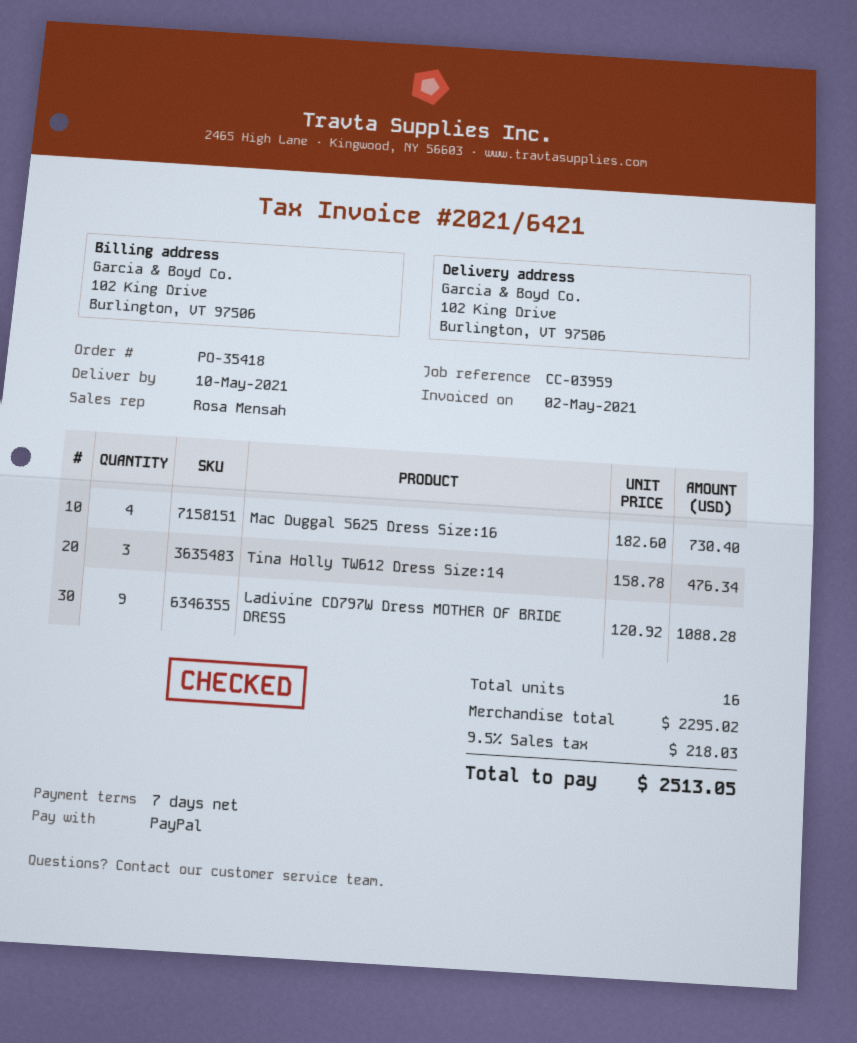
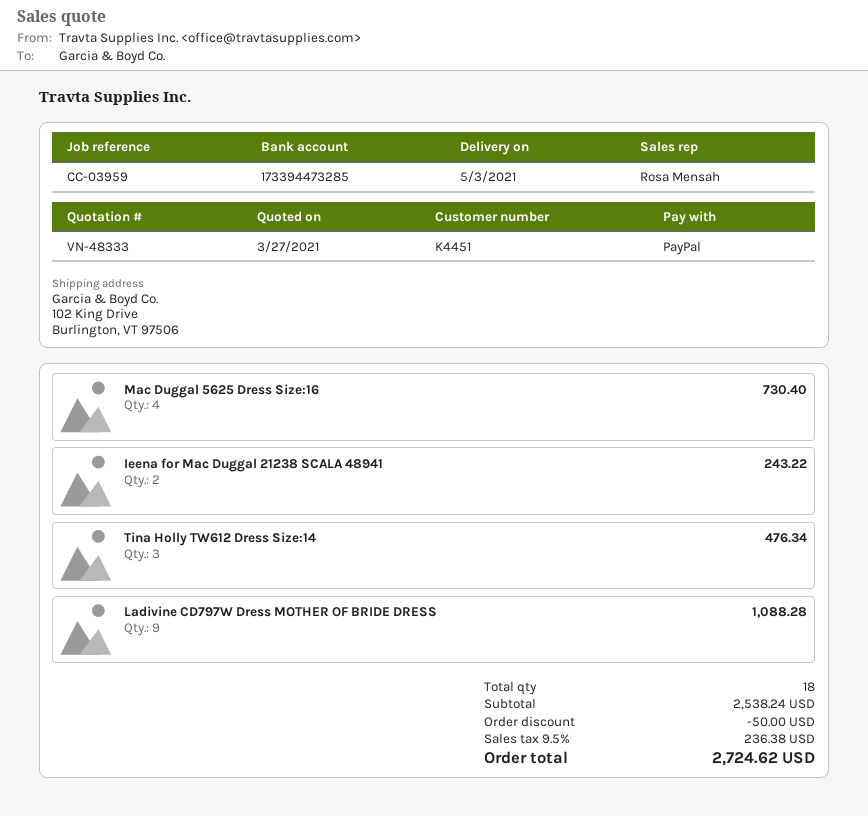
delivery date: 2021-05-10 -> 2021-05-03
Ieena for Mac Duggal 21238 SCALA 48941: none -> 2 for 243.22
total quantity: 16 -> 18
subtotal: 2295.02 -> 2538.24
discount: none -> 50.00
tax: 9.5% = 218.03 -> 9.5% = 236.38
total: 2513.05 -> 2724.62

